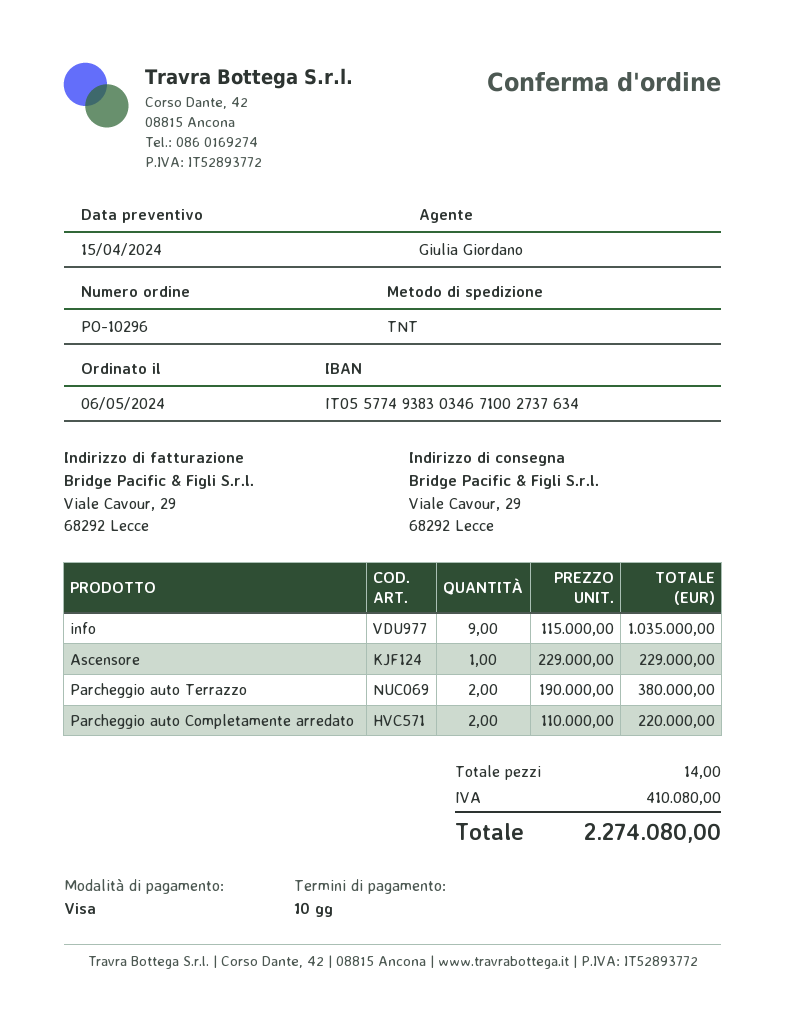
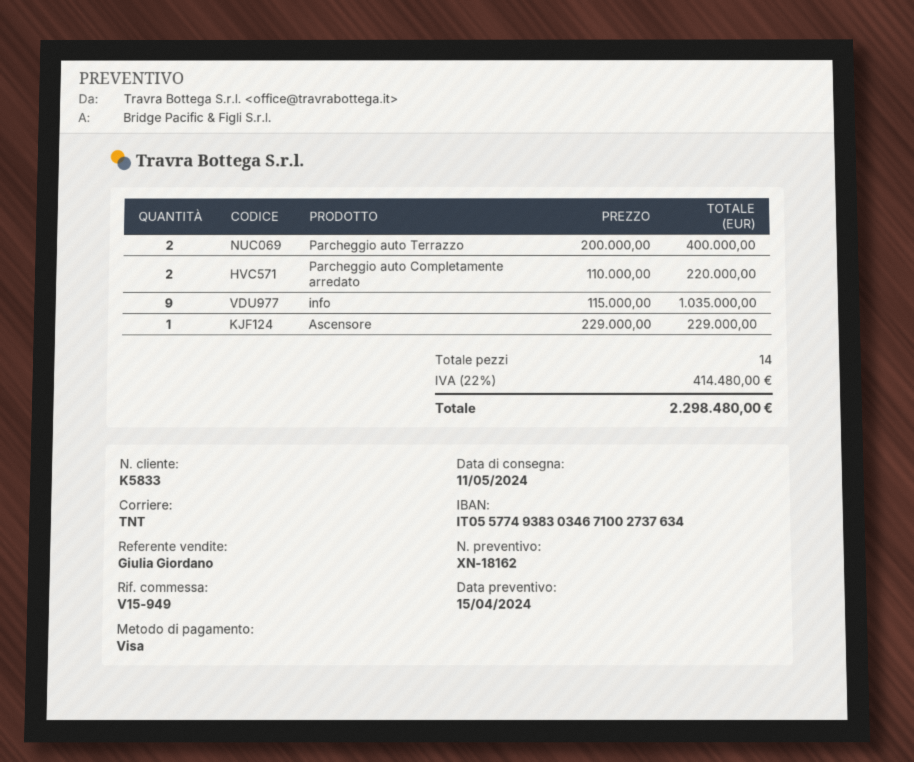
Parcheggio auto Terrazzo: 2 x 190000.00 = 380000.00 -> 2 x 200000.00 = 400000.00
tax: 410080.00 -> 414480.00
total: 2274080.00 -> 2298480.00

